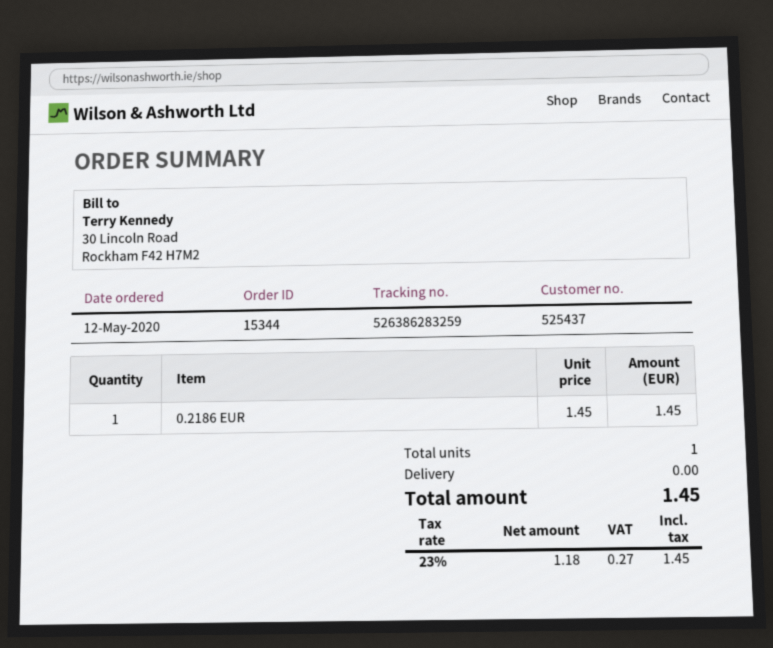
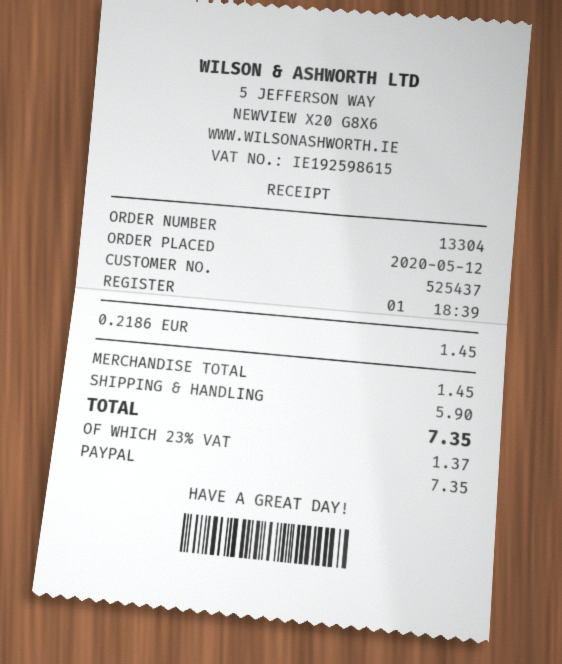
order number: 15344 -> 13304
shipping: 0.00 -> 5.90
tax: 23% = 0.27 -> 23% = 1.37
total: 1.45 -> 7.35

